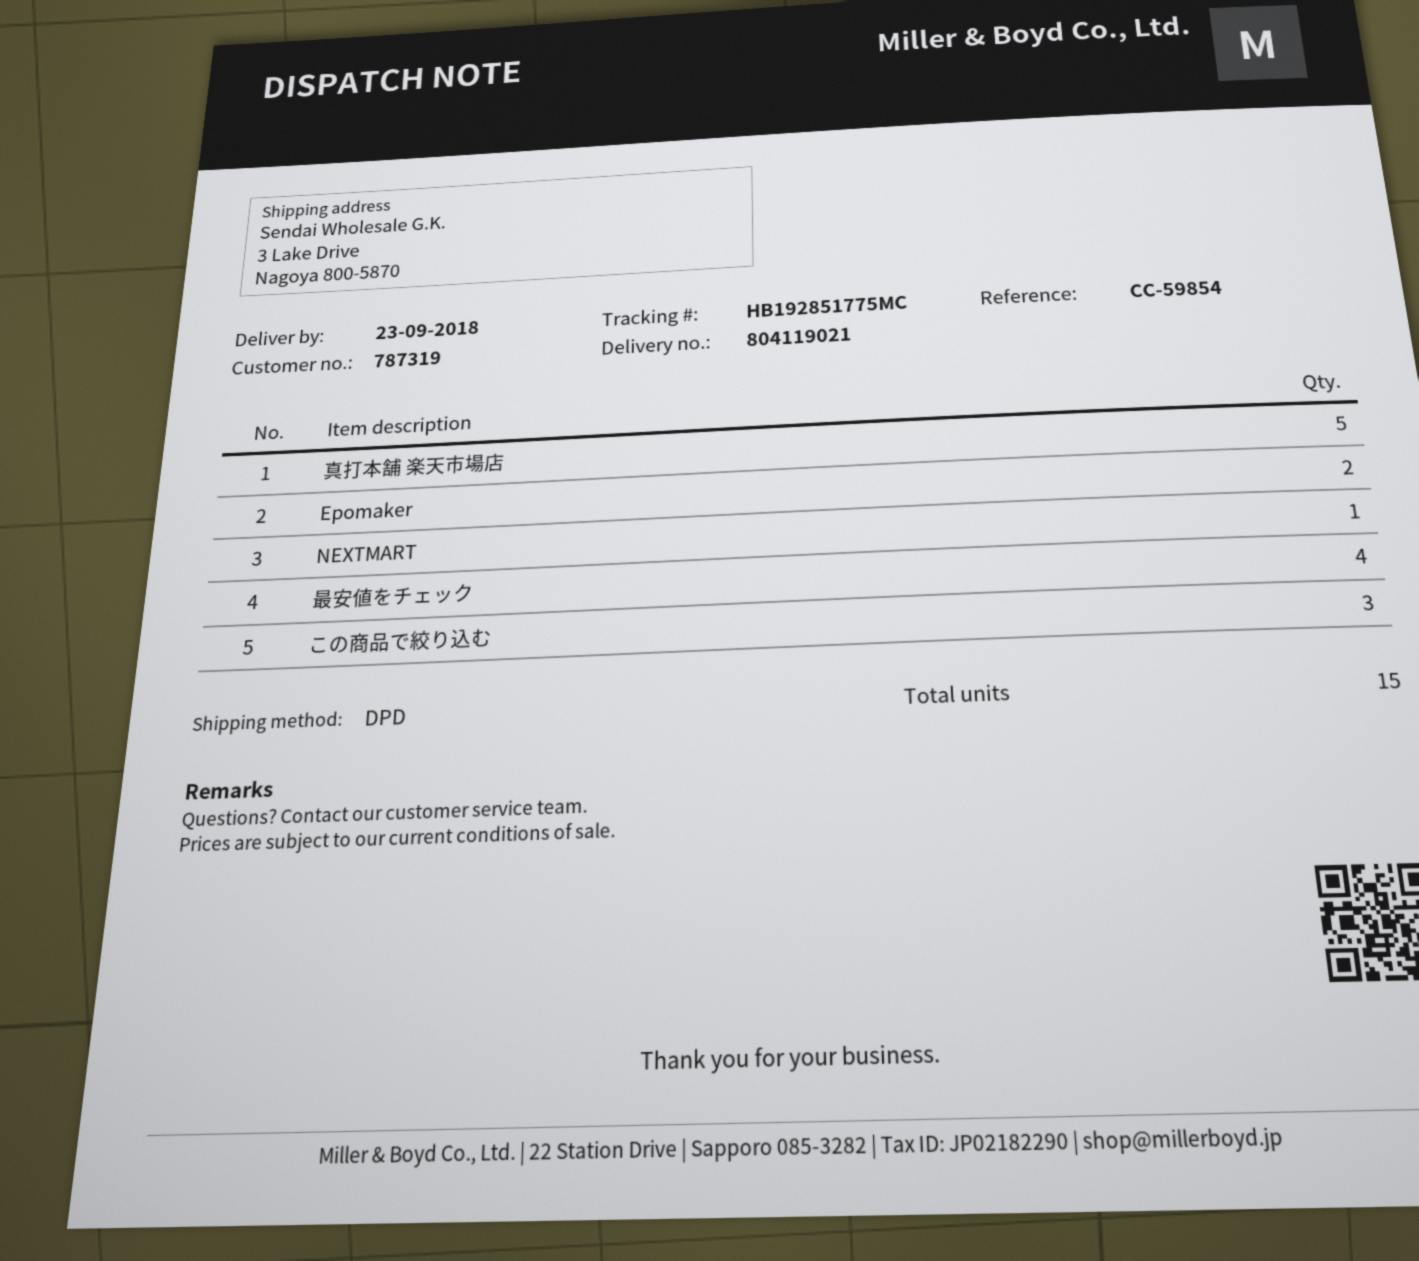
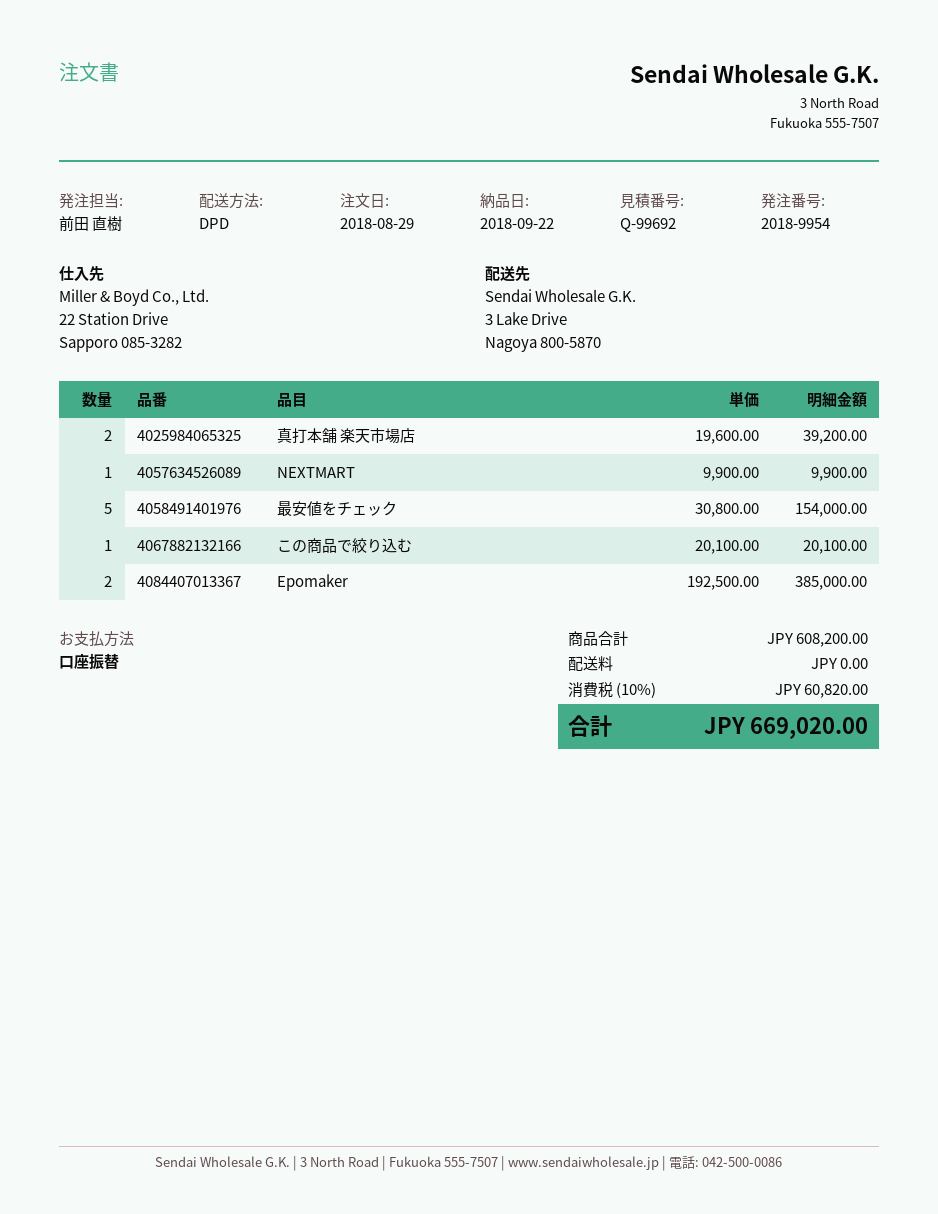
delivery date: 2018-09-23 -> 2018-09-22
真打本舗 楽天市場店: 5 -> 2
最安値をチェック: 4 -> 5
この商品で絞り込む: 3 -> 1

